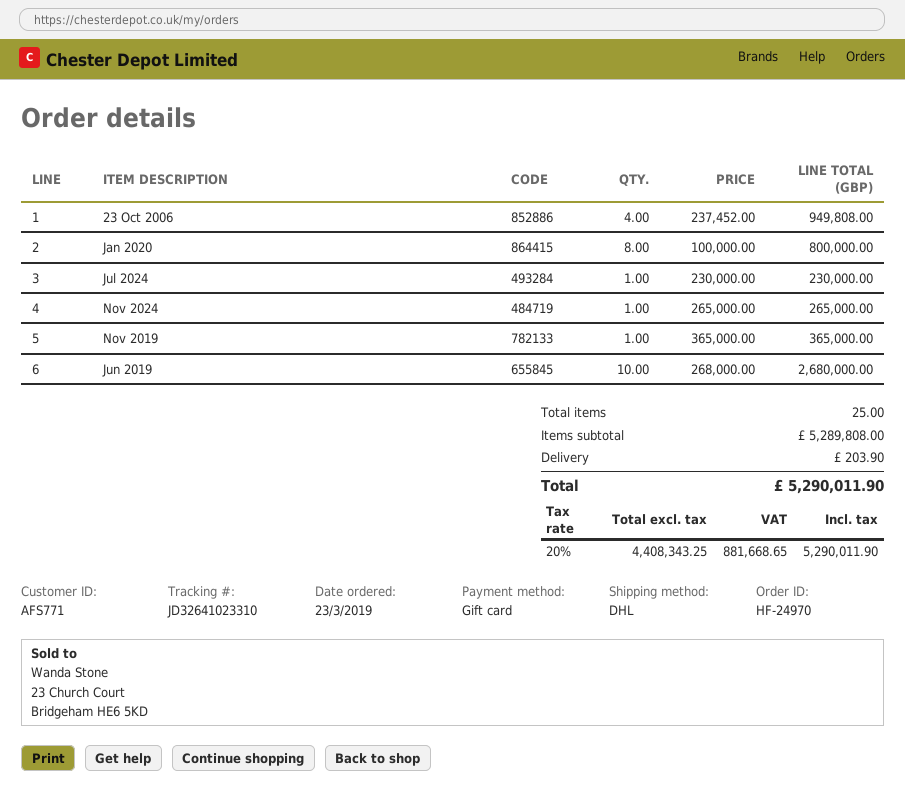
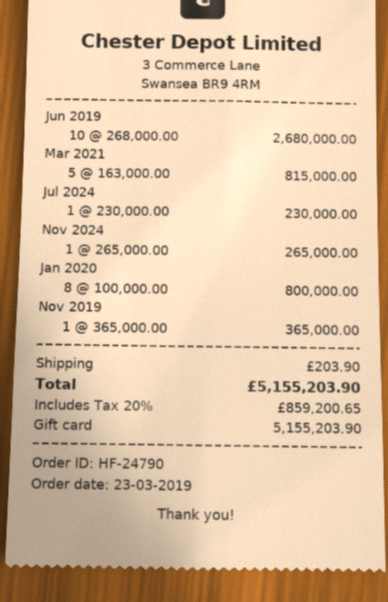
order number: HF-24970 -> HF-24790
23 Oct 2006: 4 x 237452.00 = 949808.00 -> none
Mar 2021: none -> 5 x 163000.00 = 815000.00
tax: 20% = 881668.65 -> 20% = 859200.65
total: 5290011.90 -> 5155203.90

